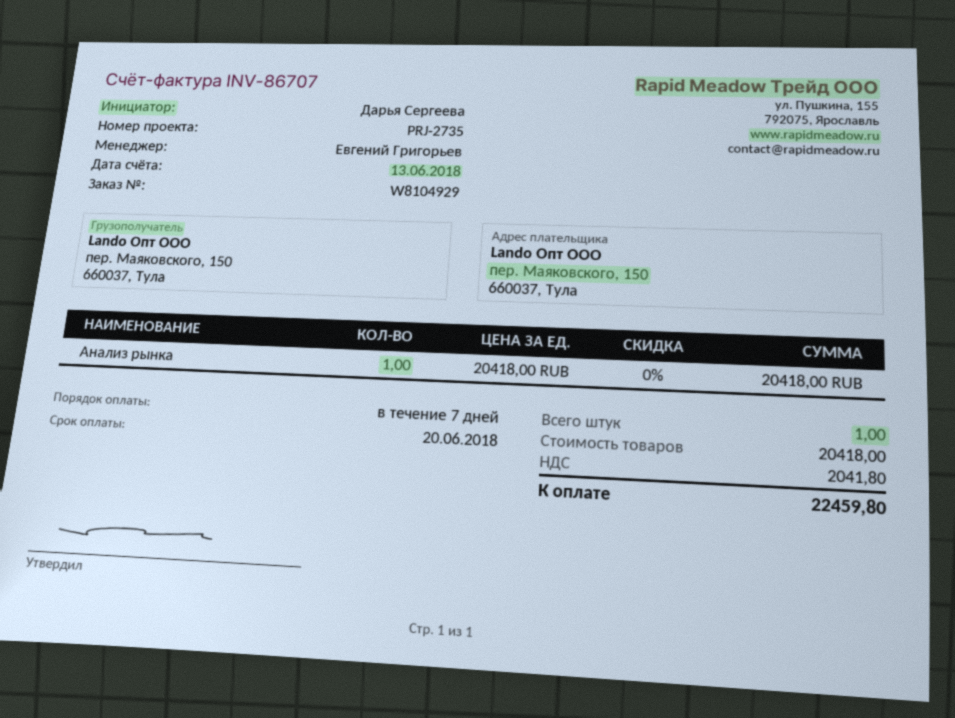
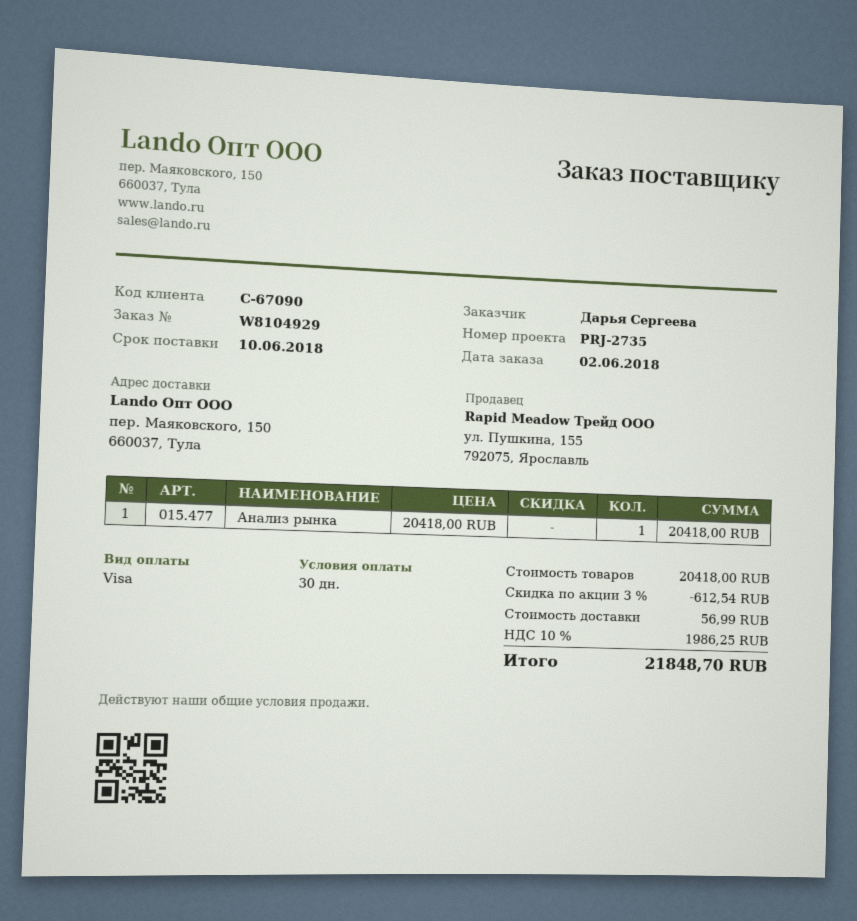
payment terms: 7 days -> 30 days
discount: none -> 3% = 612.54
shipping: none -> 56.99
tax: 2041.80 -> 1986.25
total: 22459.80 -> 21848.70

